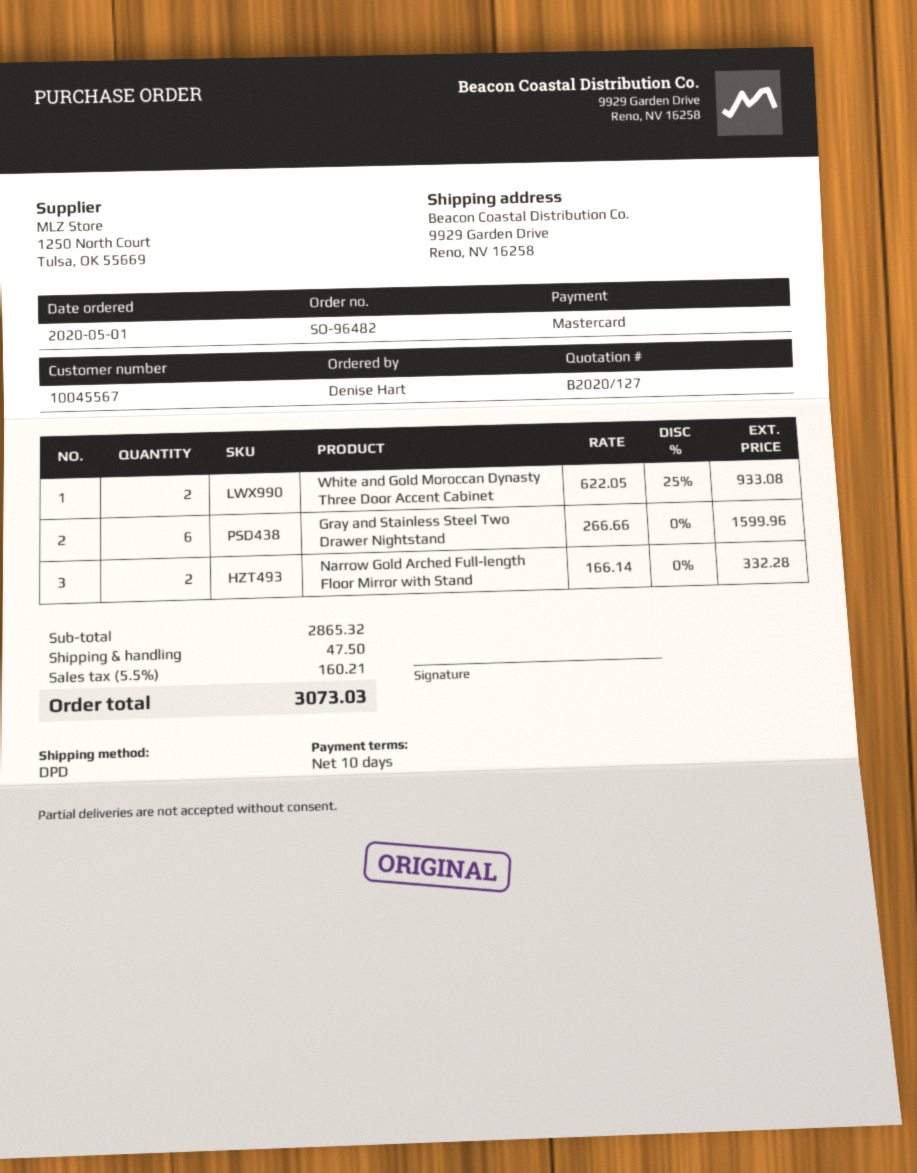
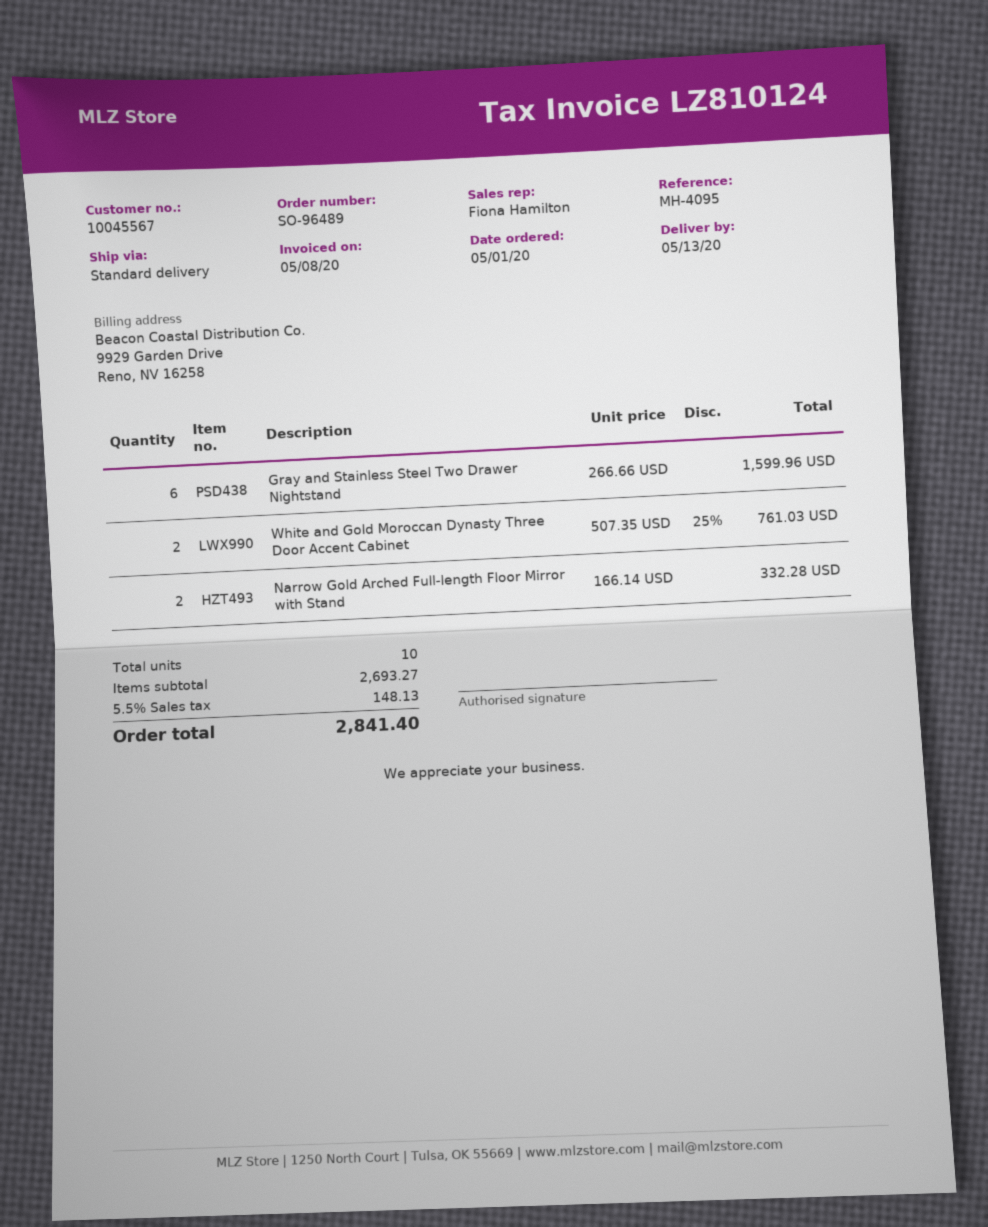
order number: SO-96482 -> SO-96489
shipping method: DPD -> standard
White and Gold Moroccan Dynasty Three Door Accent Cabinet: 2 x 622.05 - 25% = 933.08 -> 2 x 507.35 - 25% = 761.03
subtotal: 2865.32 -> 2693.27
shipping: 47.50 -> none
tax: 5.5% = 160.21 -> 5.5% = 148.13
total: 3073.03 -> 2841.40

